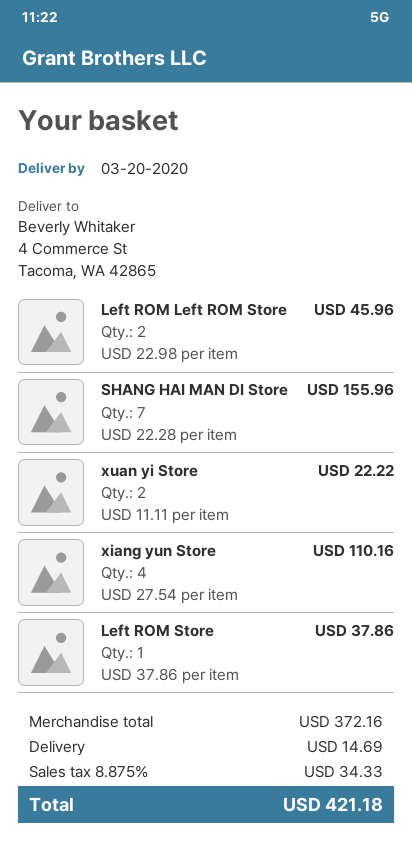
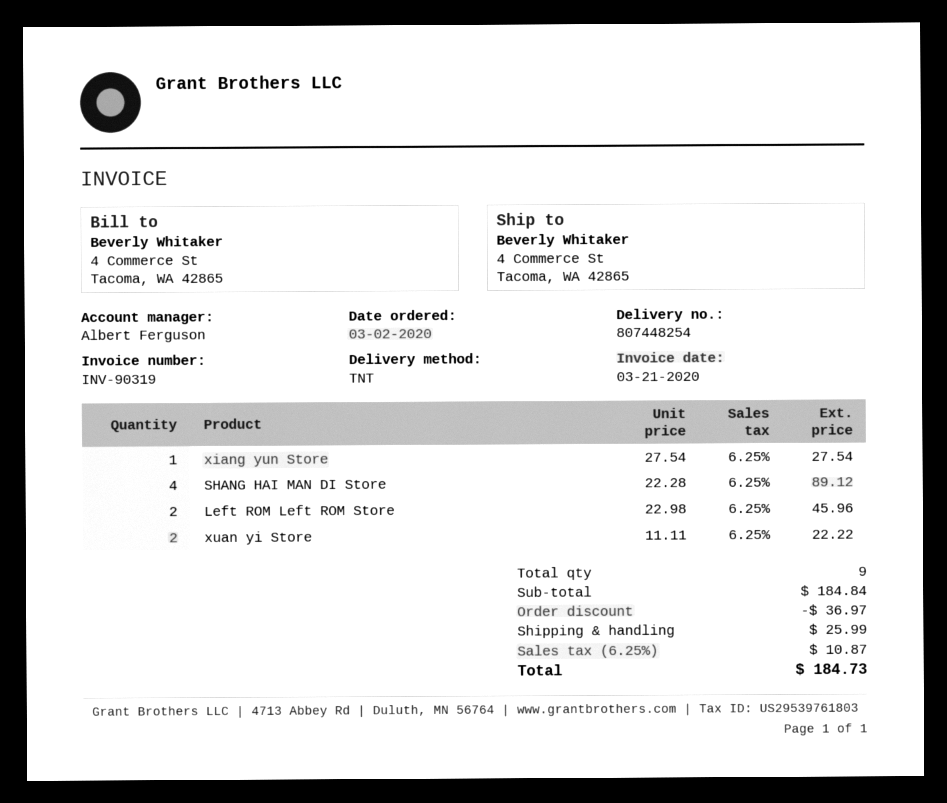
SHANG HAI MAN DI Store: 7 x 22.28 = 155.96 -> 4 x 22.28 = 89.12
xiang yun Store: 4 x 27.54 = 110.16 -> 1 x 27.54 = 27.54
Left ROM Store: 1 x 37.86 = 37.86 -> none
subtotal: 372.16 -> 184.84
discount: none -> 36.97
shipping: 14.69 -> 25.99
tax: 8.875% = 34.33 -> 6.25% = 10.87
total: 421.18 -> 184.73

